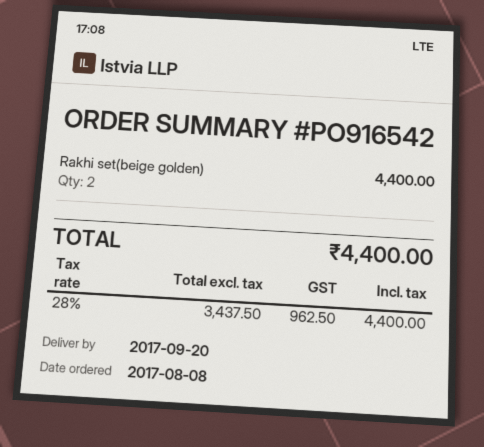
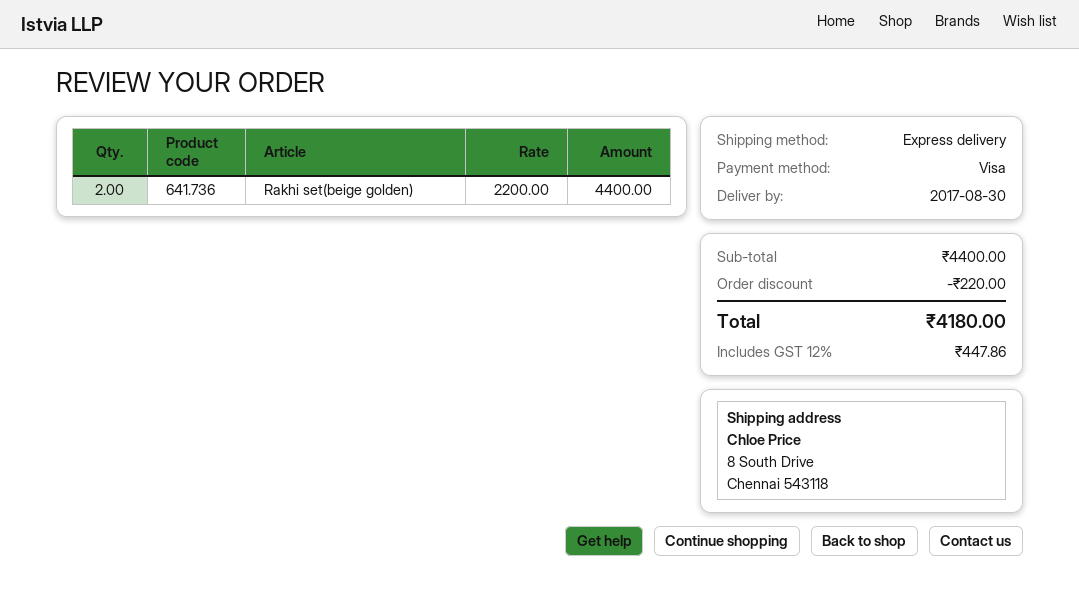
delivery date: 2017-09-20 -> 2017-08-30
discount: none -> 220.00
tax: 28% = 962.50 -> 12% = 447.86
total: 4400.00 -> 4180.00

